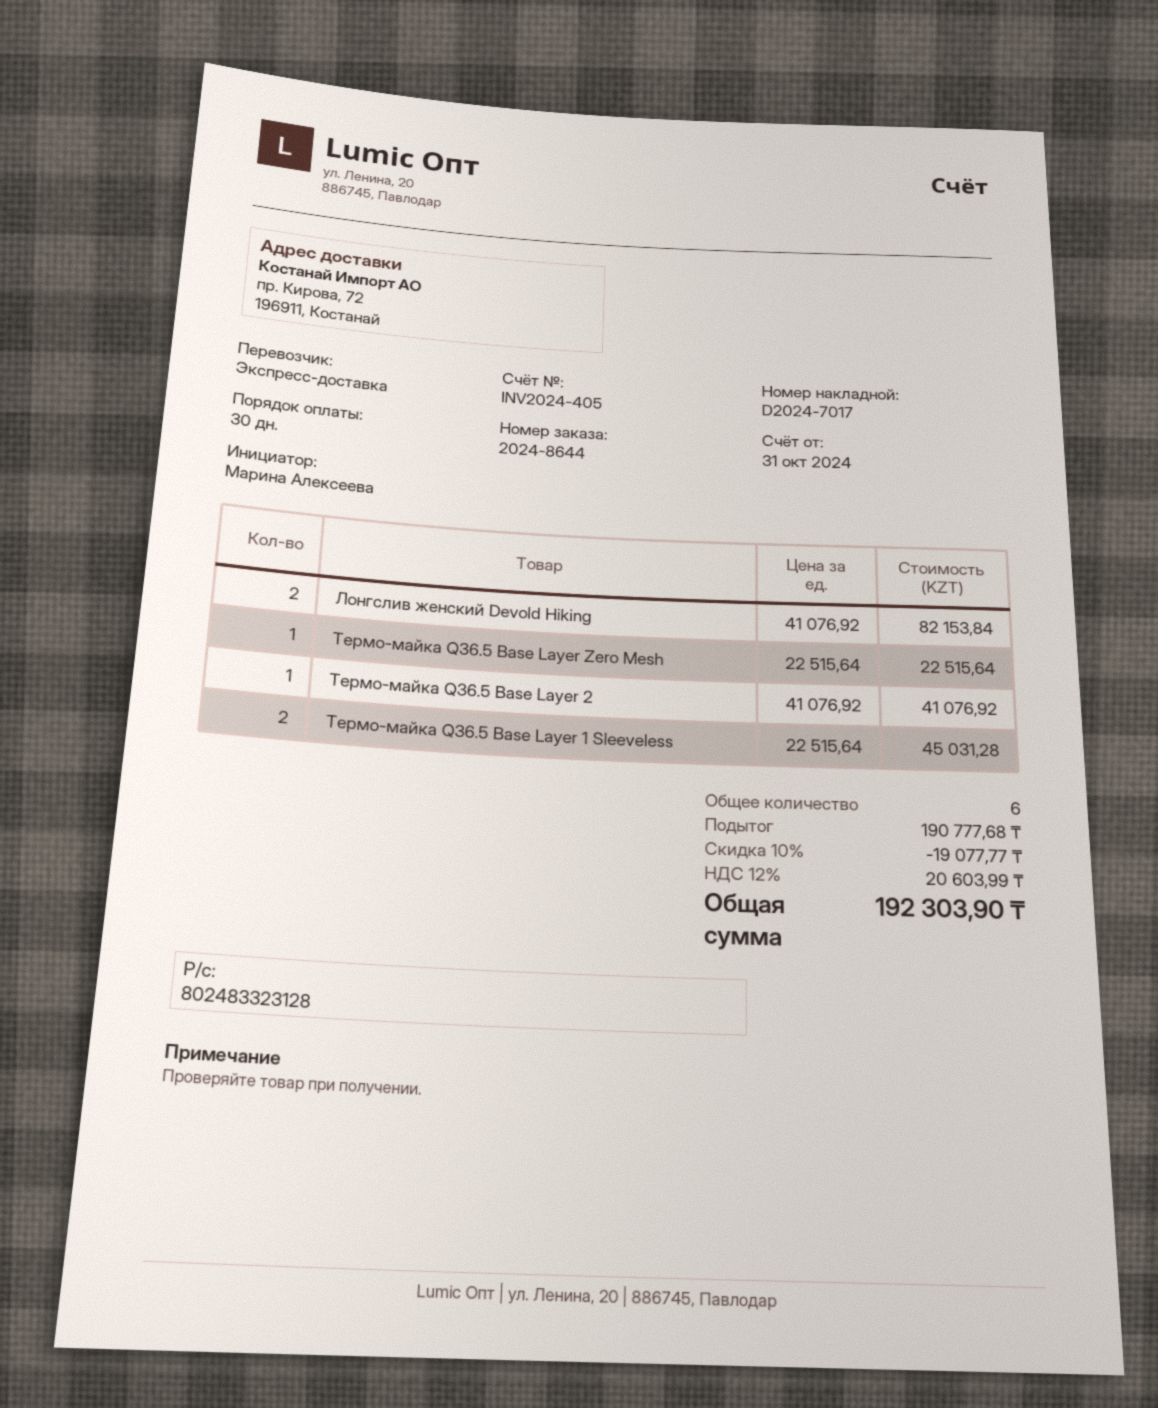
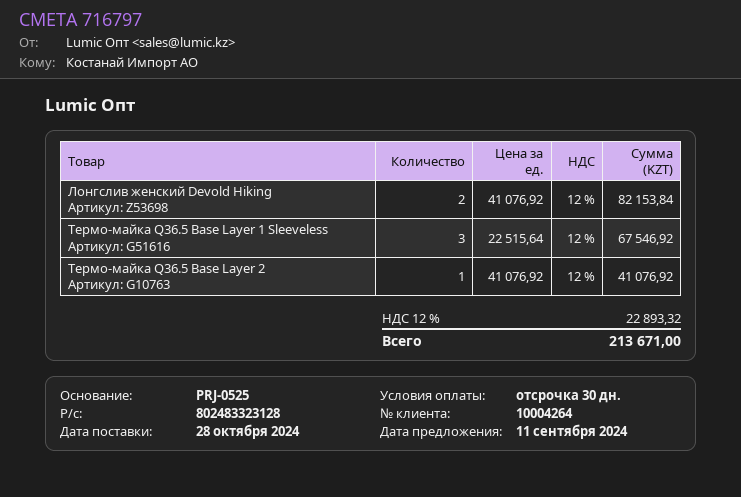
Термо-майка Q36.5 Base Layer Zero Mesh: 1 x 22515.64 = 22515.64 -> none
Термо-майка Q36.5 Base Layer 1 Sleeveless: 2 x 22515.64 = 45031.28 -> 3 x 22515.64 = 67546.92
discount: 10% = 19077.77 -> none
tax: 12% = 20603.99 -> 12% = 22893.32
total: 192303.90 -> 213671.00

